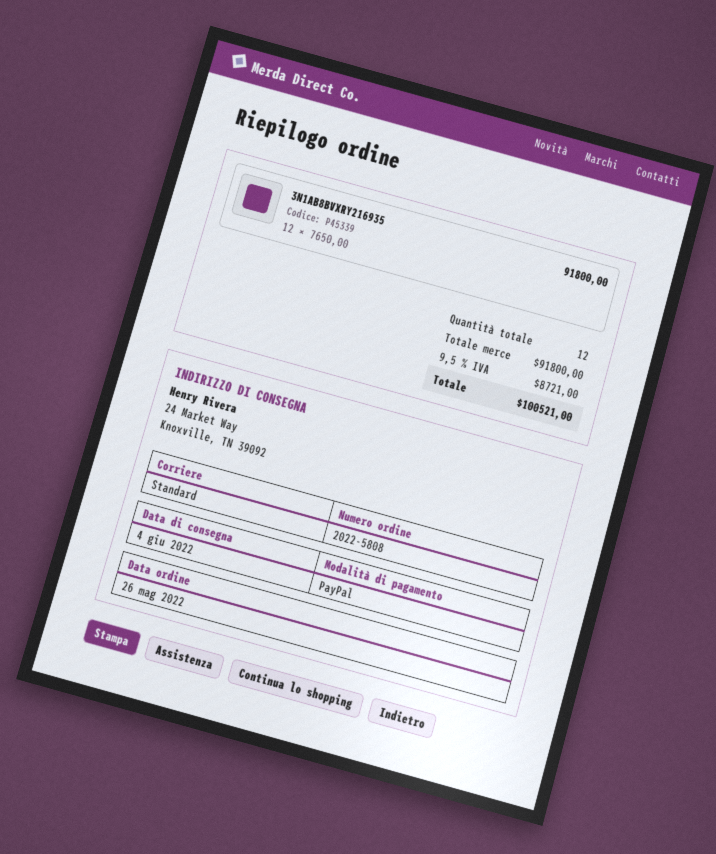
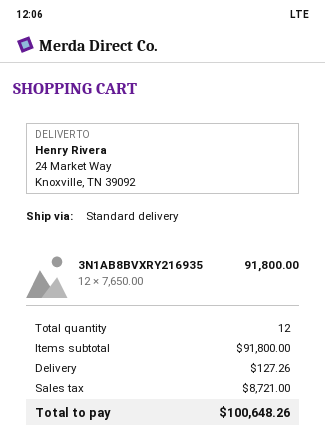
shipping: none -> 127.26
total: 100521.00 -> 100648.26

